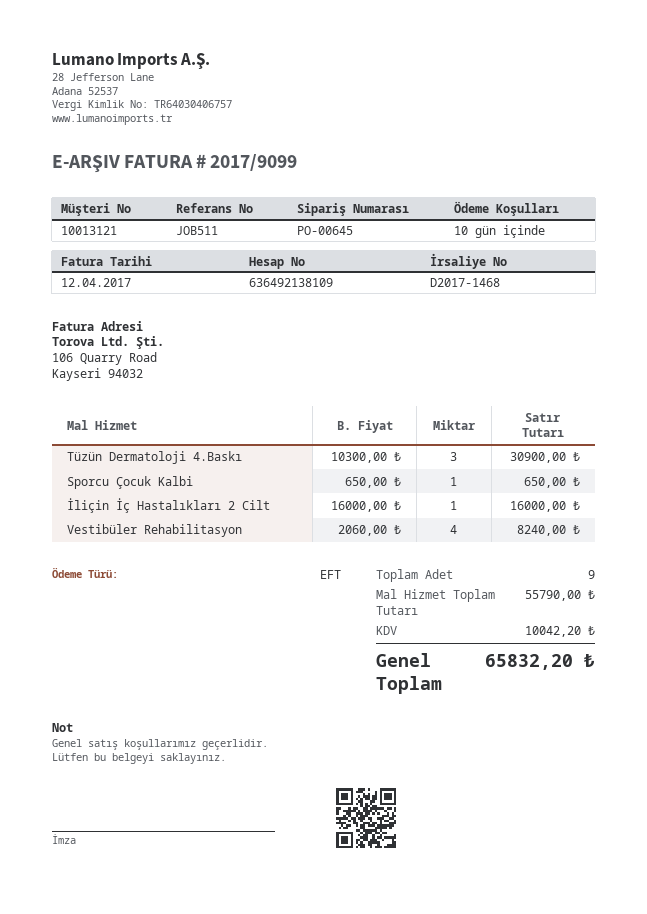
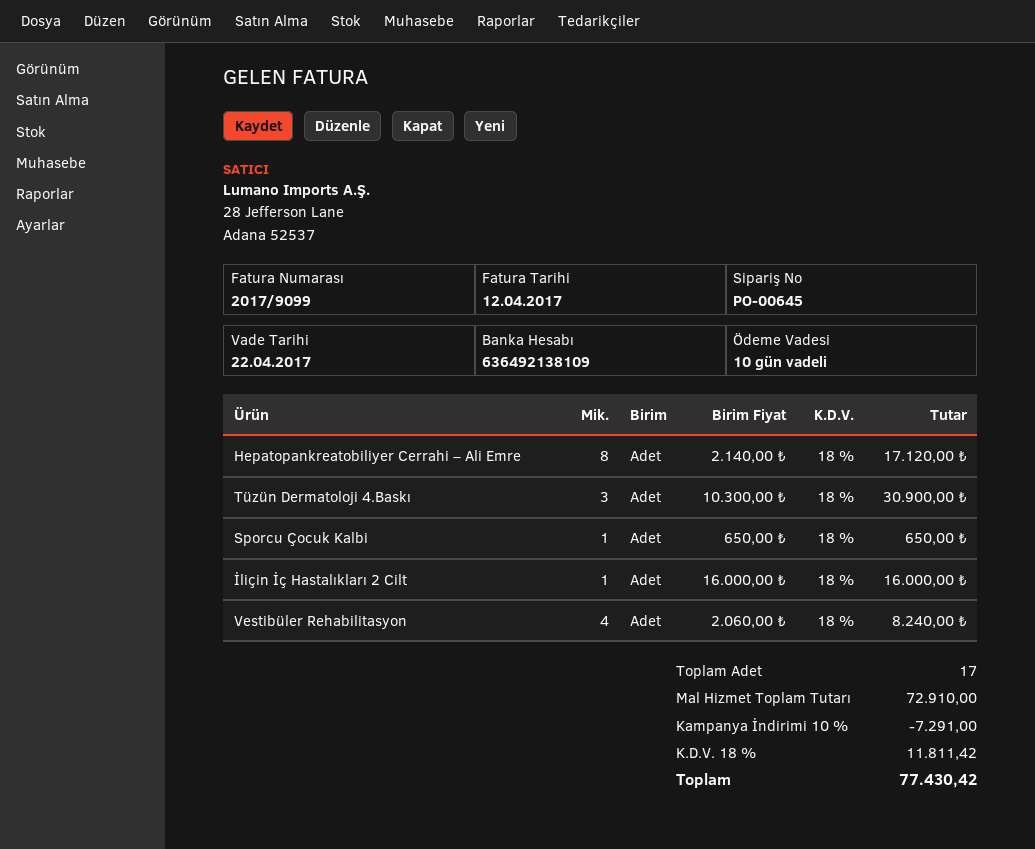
Hepatopankreatobiliyer Cerrahi – Ali Emre: none -> 8 x 2140.00 = 17120.00
total quantity: 9 -> 17
subtotal: 55790.00 -> 72910.00
discount: none -> 10% = 7291.00
tax: 10042.20 -> 11811.42
total: 65832.20 -> 77430.42

